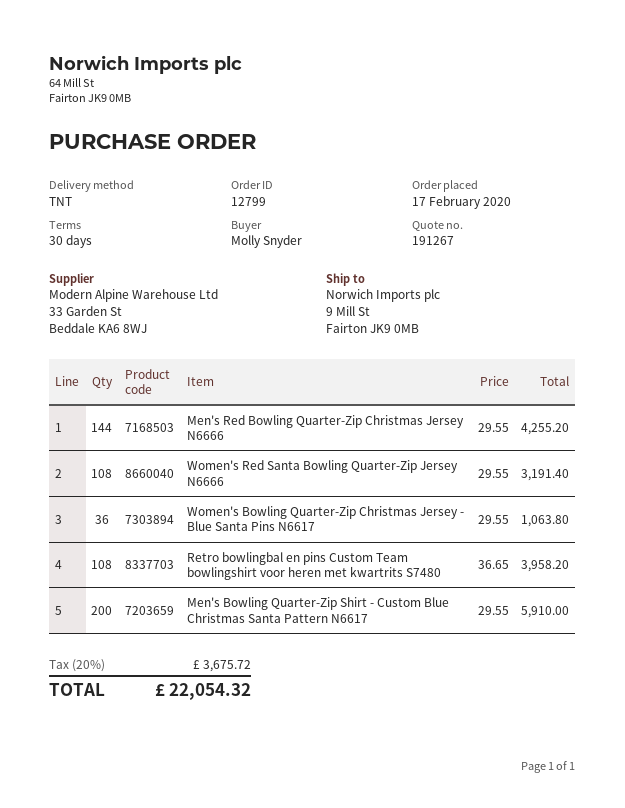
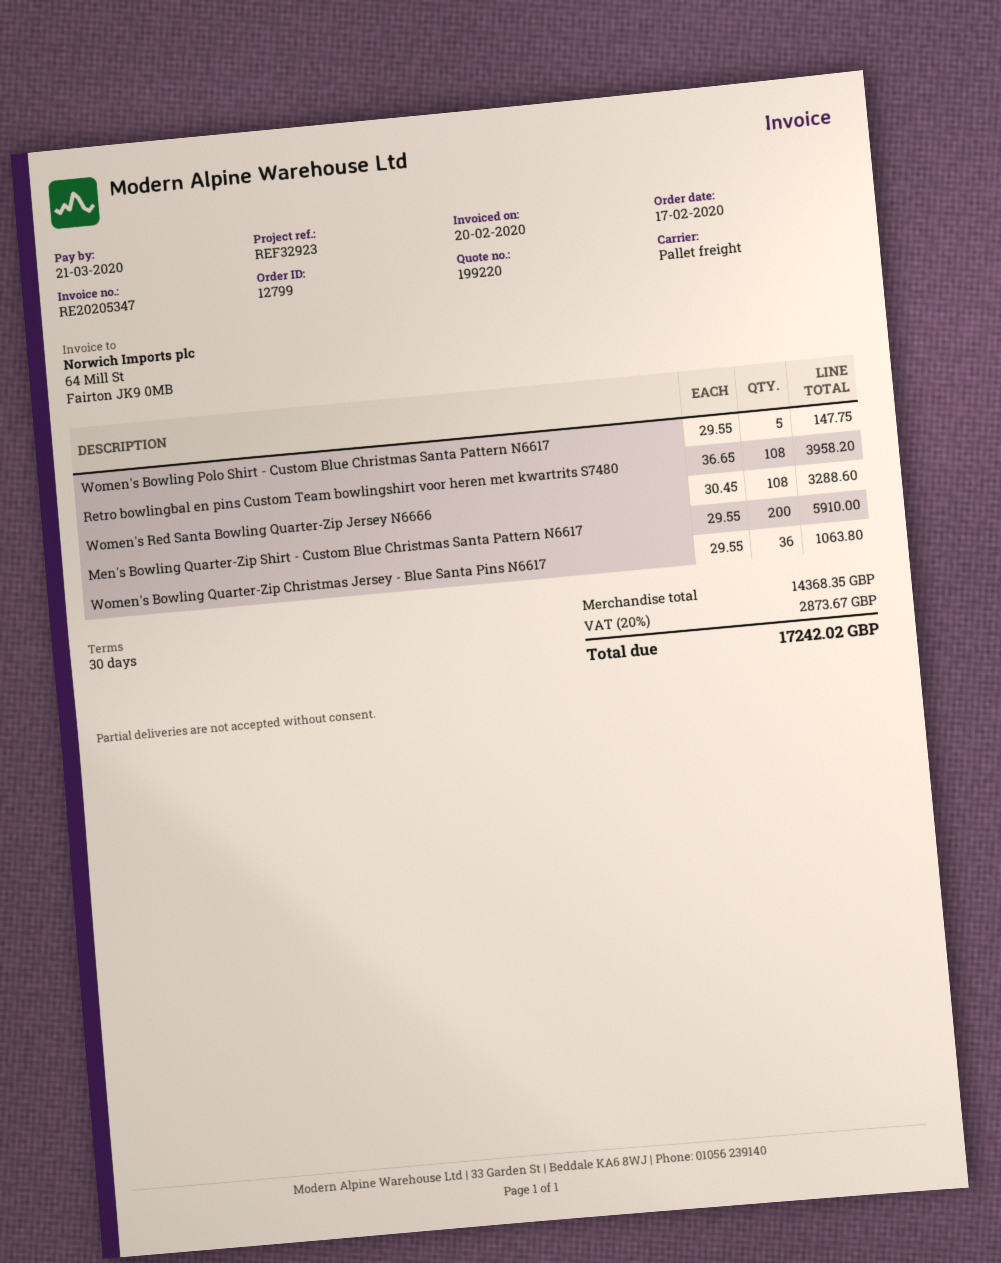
quote number: 191267 -> 199220
shipping method: TNT -> pallet freight
Men's Red Bowling Quarter-Zip Christmas Jersey N6666: 144 x 29.55 = 4255.20 -> none
Women's Red Santa Bowling Quarter-Zip Jersey N6666: 108 x 29.55 = 3191.40 -> 108 x 30.45 = 3288.60
Women's Bowling Polo Shirt - Custom Blue Christmas Santa Pattern N6617: none -> 5 x 29.55 = 147.75
tax: 20% = 3675.72 -> 20% = 2873.67
total: 22054.32 -> 17242.02

